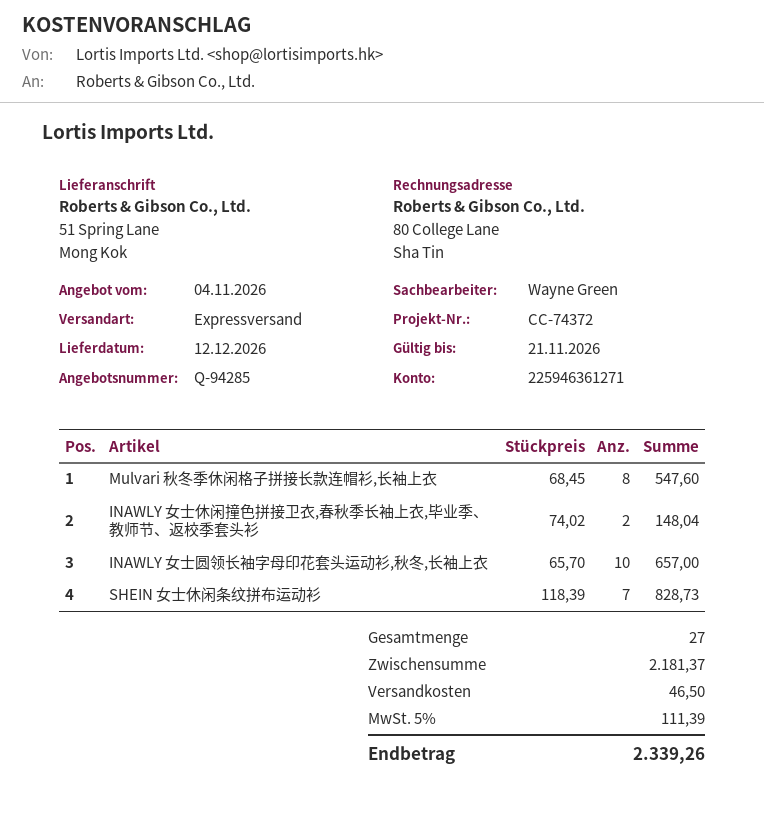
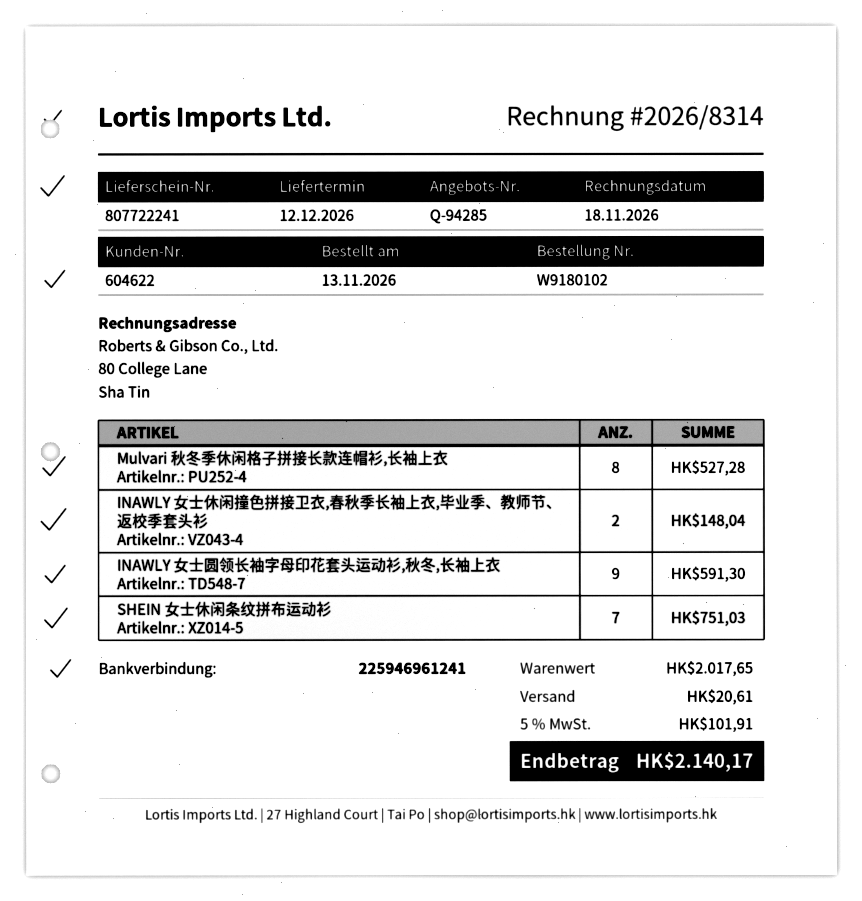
bank account: 225946361271 -> 225946961241
Mulvari 秋冬季休闲格子拼接长款连帽衫,长袖上衣: 8 for 547.60 -> 8 for 527.28
INAWLY 女士圆领长袖字母印花套头运动衫,秋冬,长袖上衣: 10 for 657.00 -> 9 for 591.30
SHEIN 女士休闲条纹拼布运动衫: 7 for 828.73 -> 7 for 751.03
subtotal: 2181.37 -> 2017.65
shipping: 46.50 -> 20.61
tax: 5% = 111.39 -> 5% = 101.91
total: 2339.26 -> 2140.17

